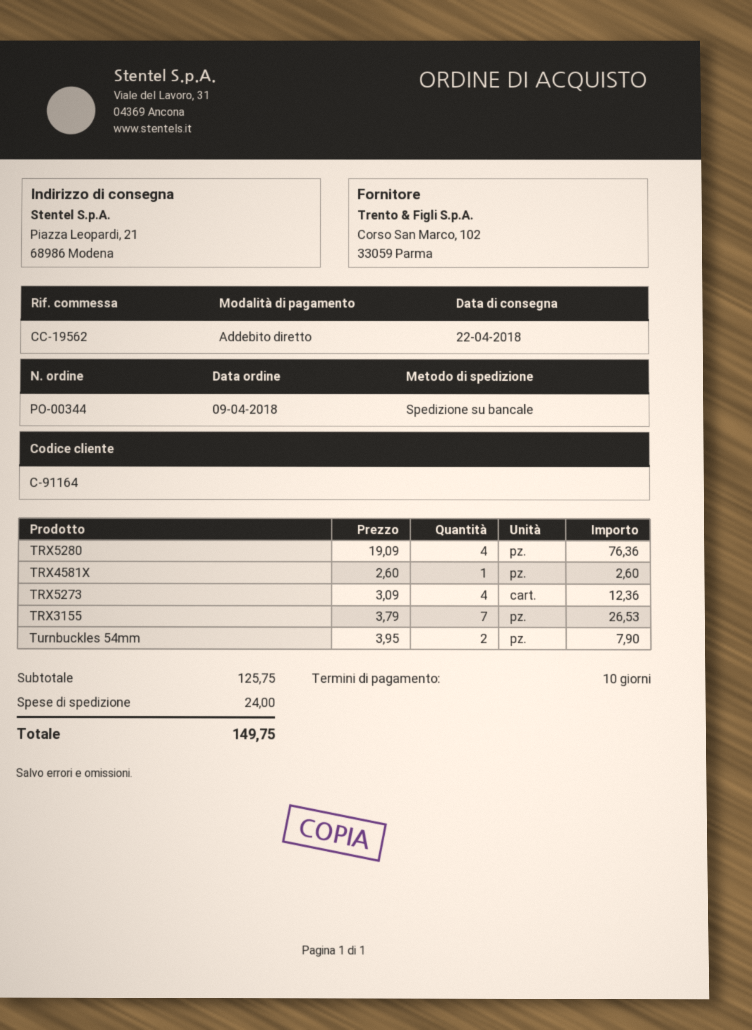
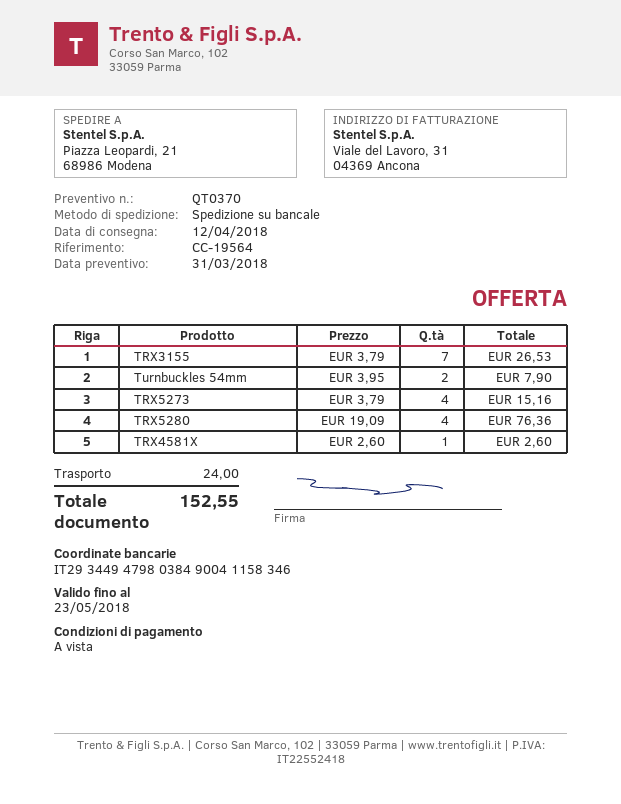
delivery date: 2018-04-22 -> 2018-04-12
payment terms: 10 days -> on receipt
reference: CC-19562 -> CC-19564
TRX5273: 4 x 3.09 = 12.36 -> 4 x 3.79 = 15.16
total: 149.75 -> 152.55

